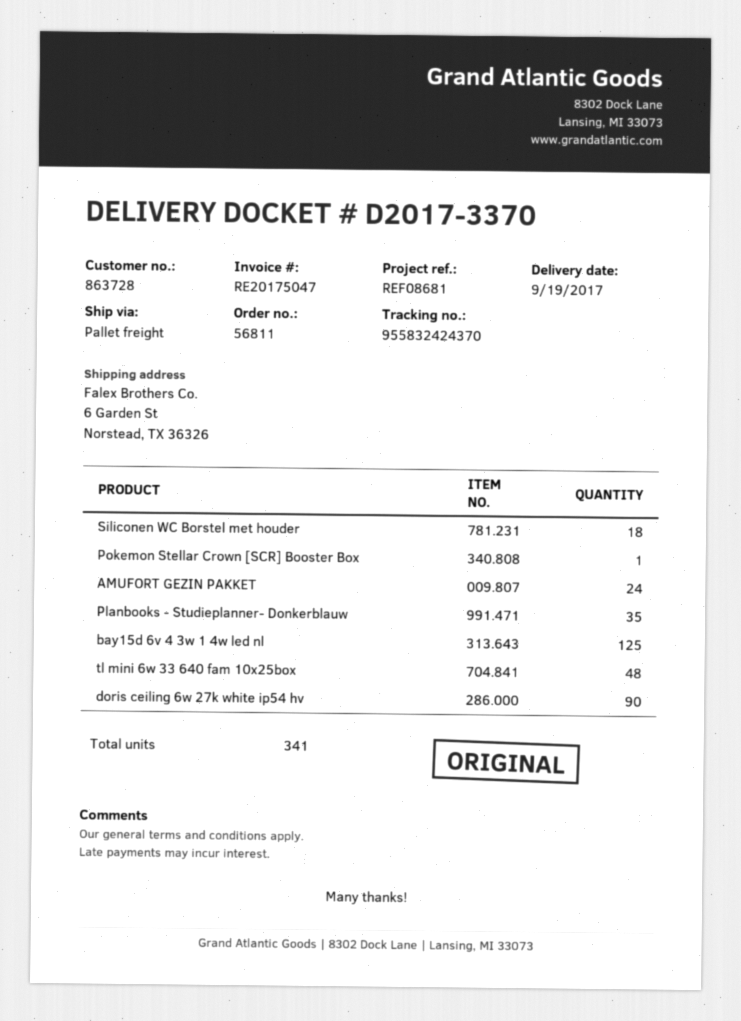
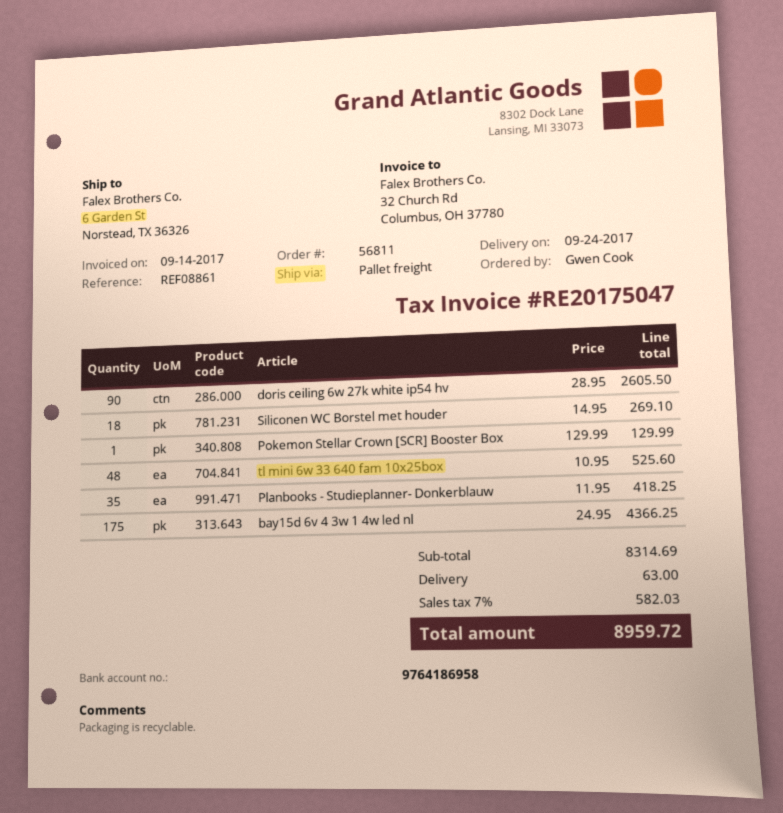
delivery date: 2017-09-19 -> 2017-09-24
reference: REF08681 -> REF08861
AMUFORT GEZIN PAKKET: 24 -> none
bay15d 6v 4 3w 1 4w led nl: 125 -> 175

